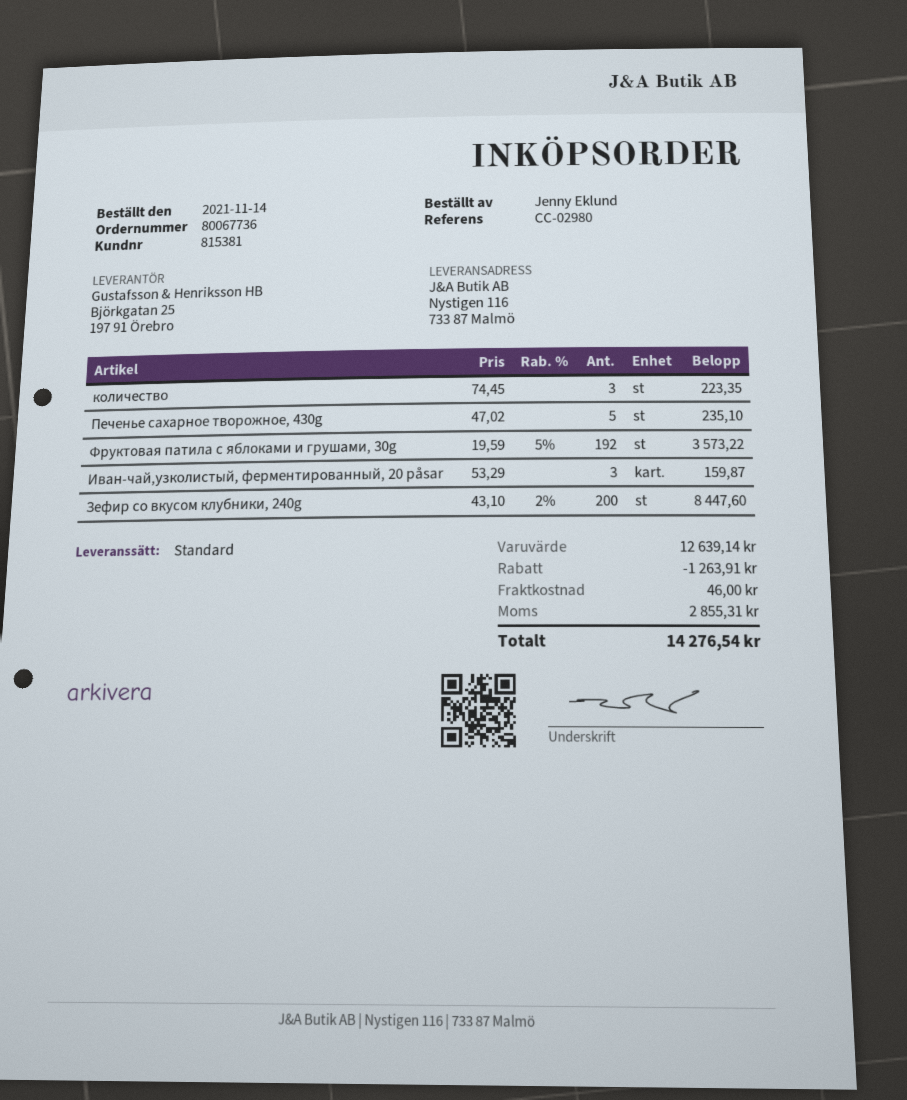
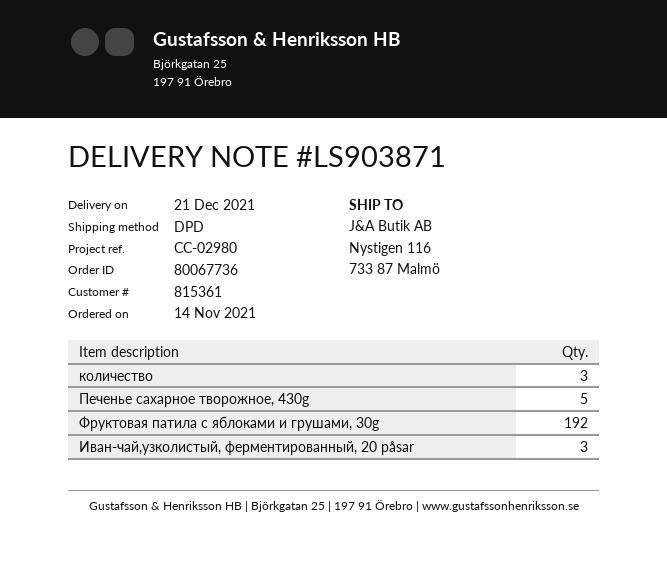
customer number: 815381 -> 815361
shipping method: standard -> DPD
Зефир со вкусом клубники, 240g: 200 -> none

